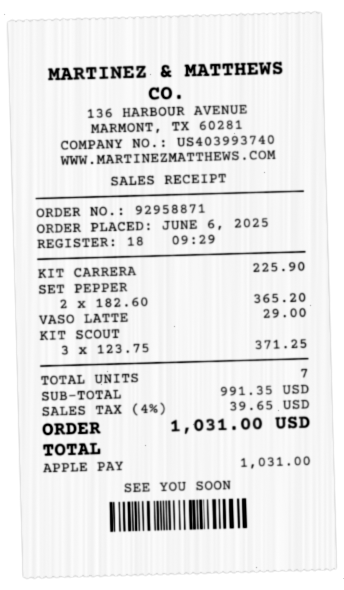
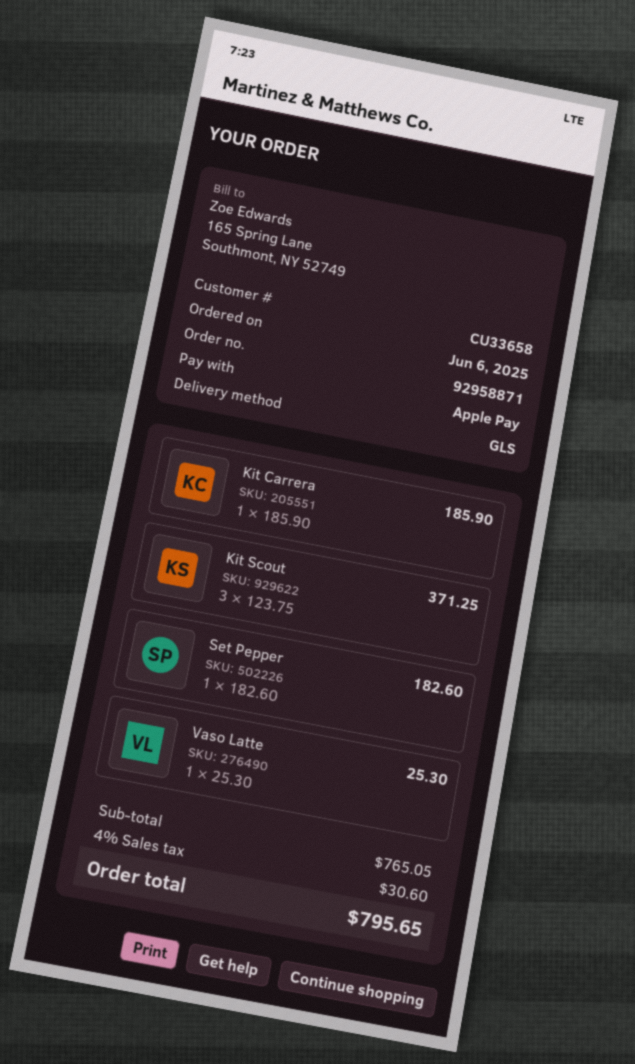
KIT CARRERA: 1 x 225.90 = 225.90 -> 1 x 185.90 = 185.90
SET PEPPER: 2 x 182.60 = 365.20 -> 1 x 182.60 = 182.60
VASO LATTE: 1 x 29.00 = 29.00 -> 1 x 25.30 = 25.30
subtotal: 991.35 -> 765.05
tax: 4% = 39.65 -> 4% = 30.60
total: 1031.00 -> 795.65

